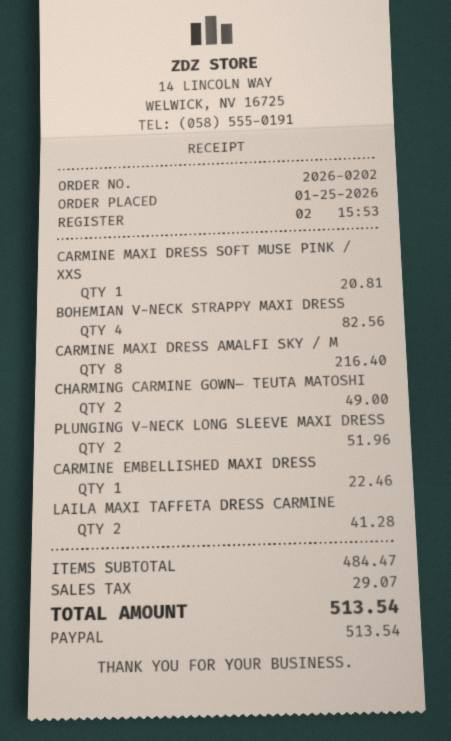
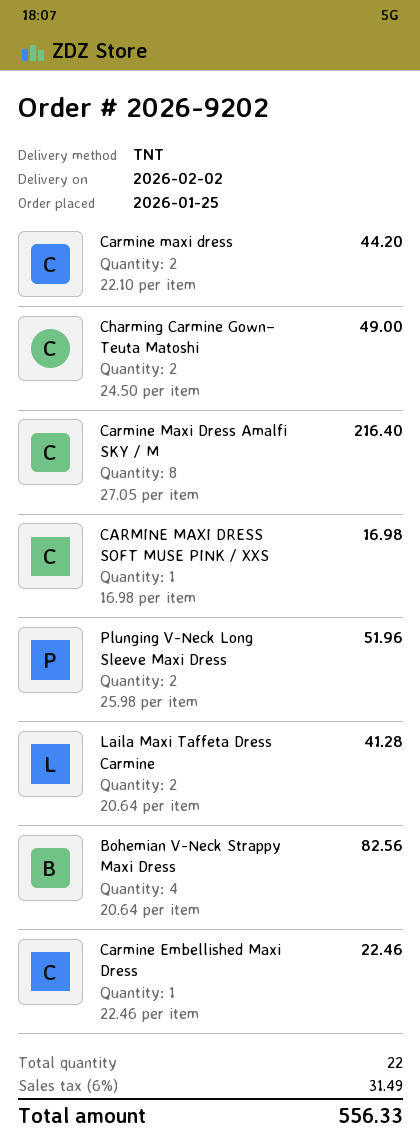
order number: 2026-0202 -> 2026-9202
CARMINE MAXI DRESS SOFT MUSE PINK / XXS: 1 for 20.81 -> 1 for 16.98
Carmine maxi dress: none -> 2 for 44.20
tax: 29.07 -> 31.49
total: 513.54 -> 556.33

